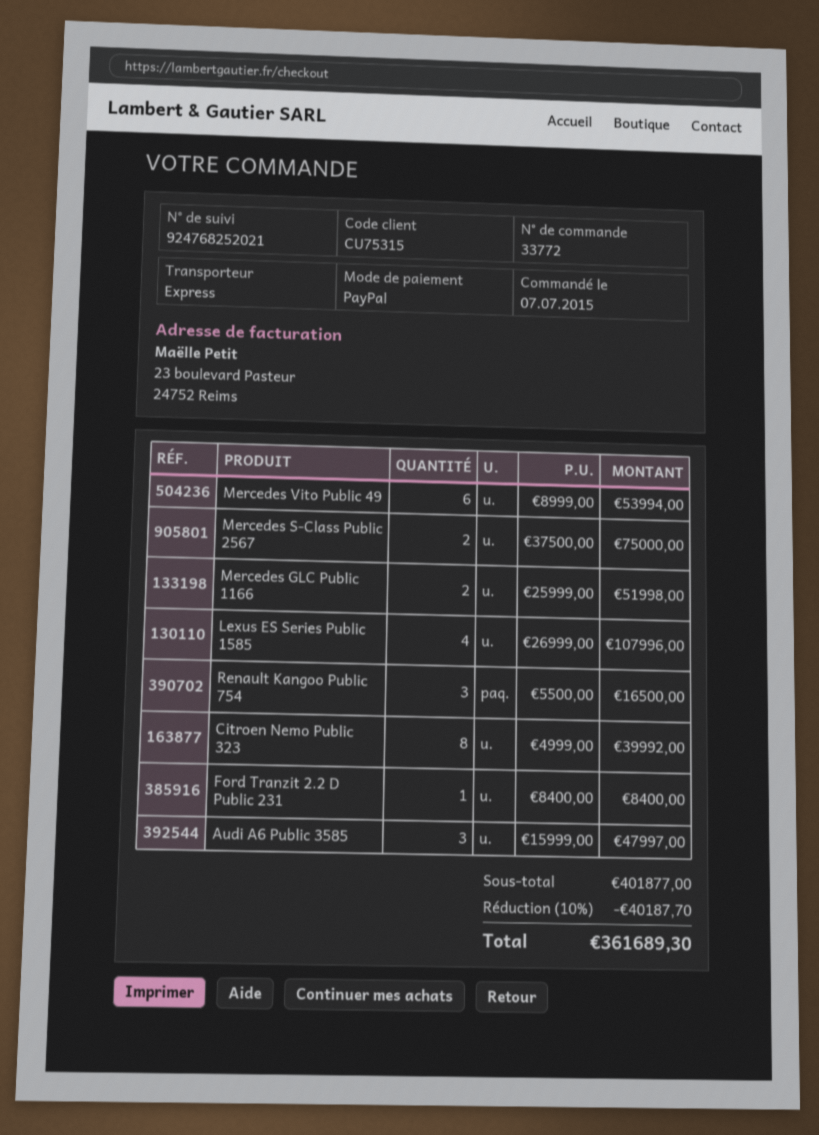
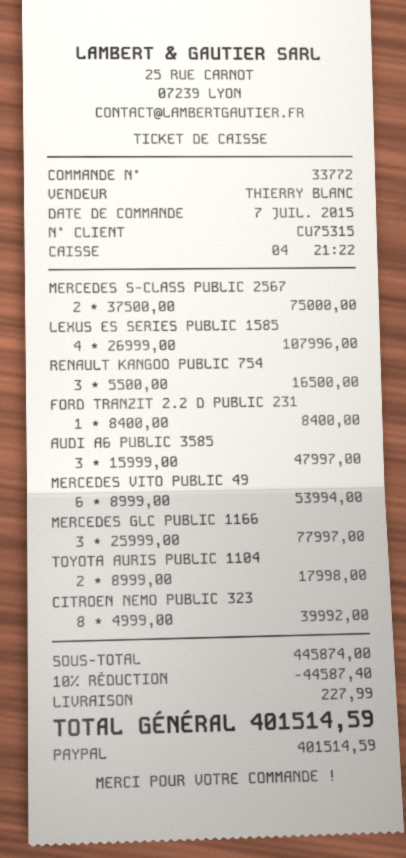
Mercedes GLC Public 1166: 2 x 25999.00 = 51998.00 -> 3 x 25999.00 = 77997.00
TOYOTA AURIS PUBLIC 1104: none -> 2 x 8999.00 = 17998.00
subtotal: 401877.00 -> 445874.00
discount: 10% = 40187.70 -> 10% = 44587.40
shipping: none -> 227.99
total: 361689.30 -> 401514.59

